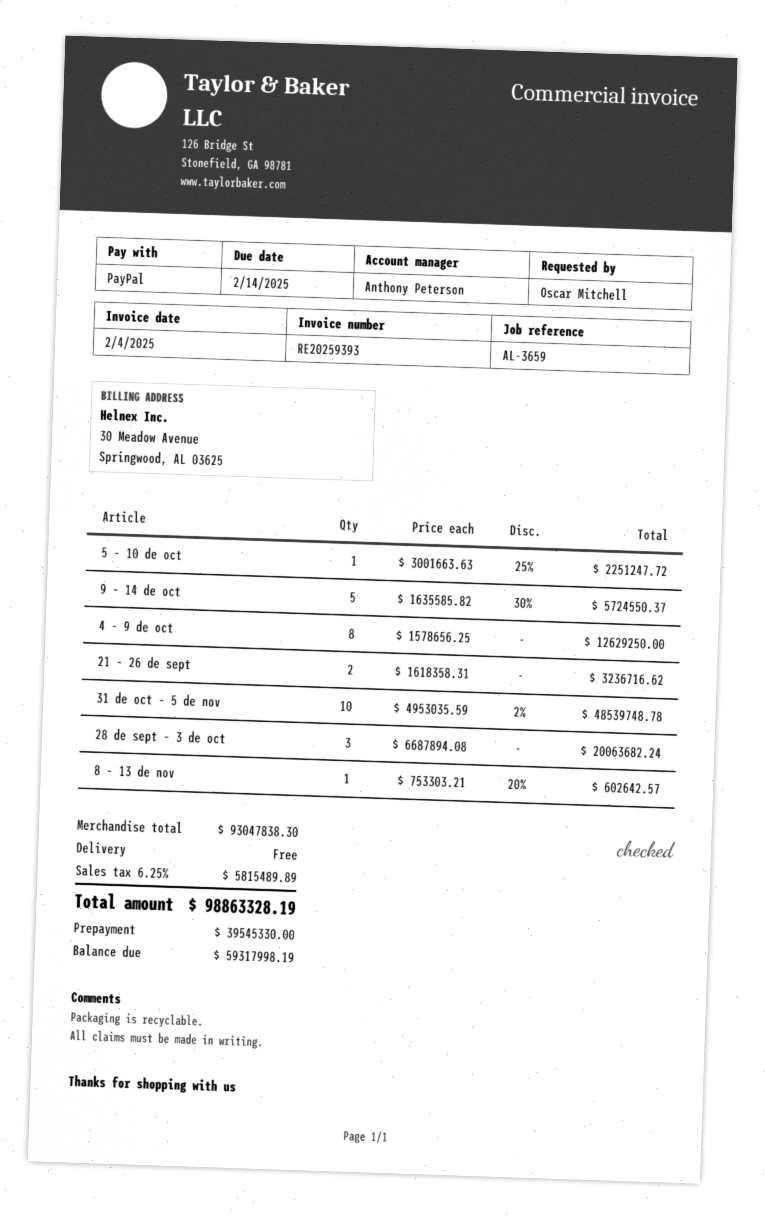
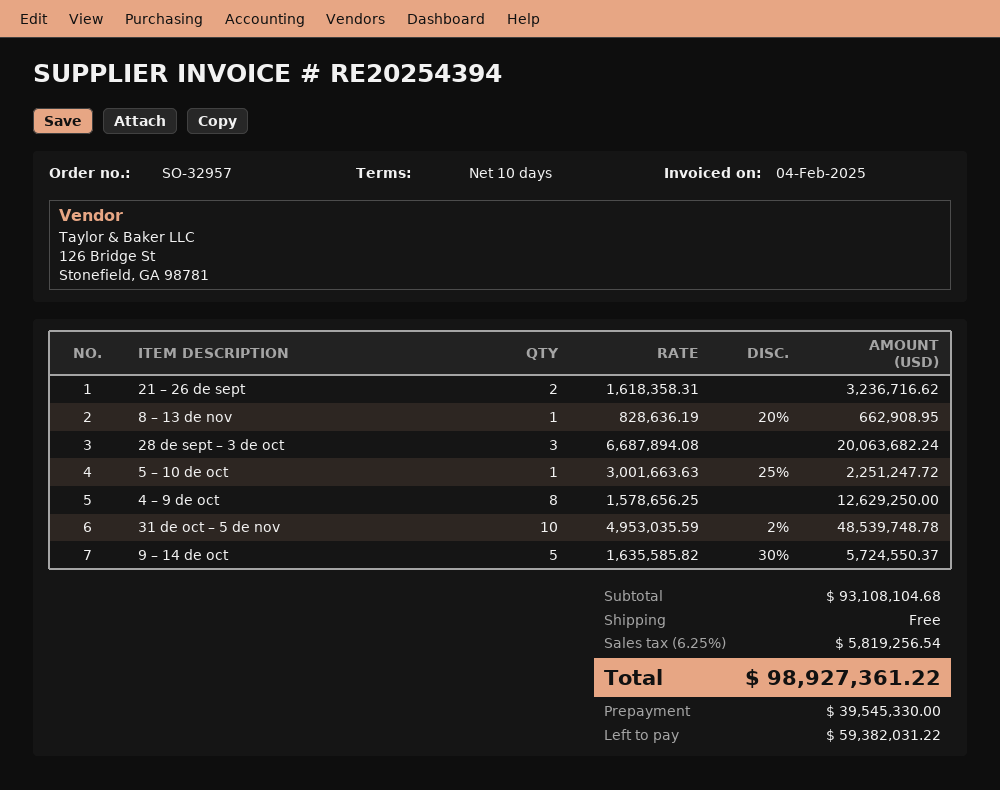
invoice number: RE20259393 -> RE20254394
8 – 13 de nov: 1 x 753303.21 - 20% = 602642.57 -> 1 x 828636.19 - 20% = 662908.95
subtotal: 93047838.30 -> 93108104.68
tax: 6.25% = 5815489.89 -> 6.25% = 5819256.54
total: 98863328.19 -> 98927361.22
balance: 59317998.19 -> 59382031.22

